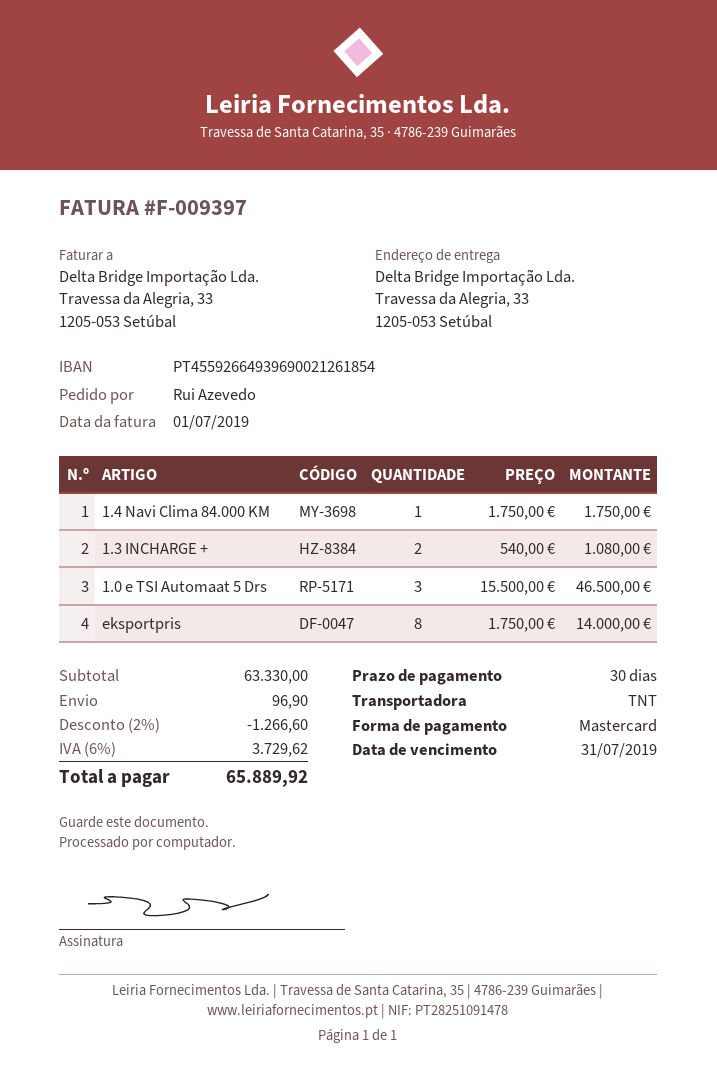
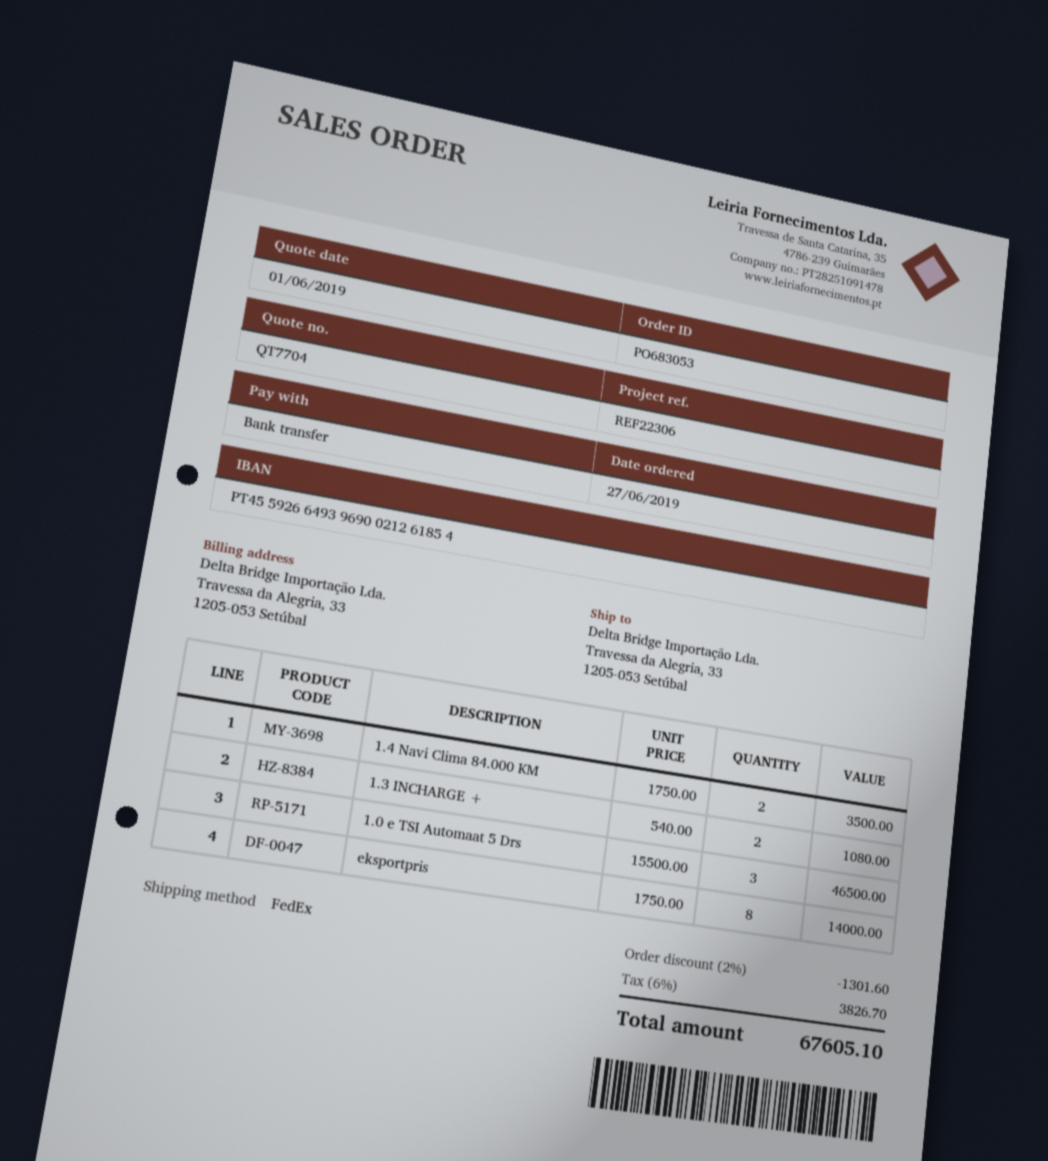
payment method: Mastercard -> bank transfer
shipping method: TNT -> FedEx
1.4 Navi Clima 84.000 KM: 1 x 1750.00 = 1750.00 -> 2 x 1750.00 = 3500.00
discount: 2% = 1266.60 -> 2% = 1301.60
shipping: 96.90 -> none
tax: 6% = 3729.62 -> 6% = 3826.70
total: 65889.92 -> 67605.10

